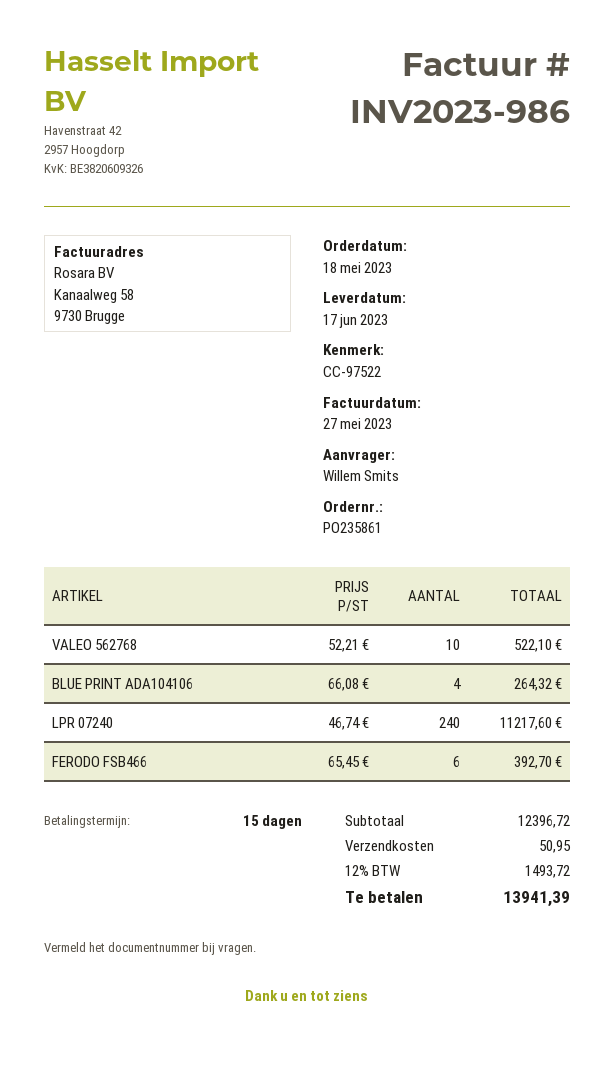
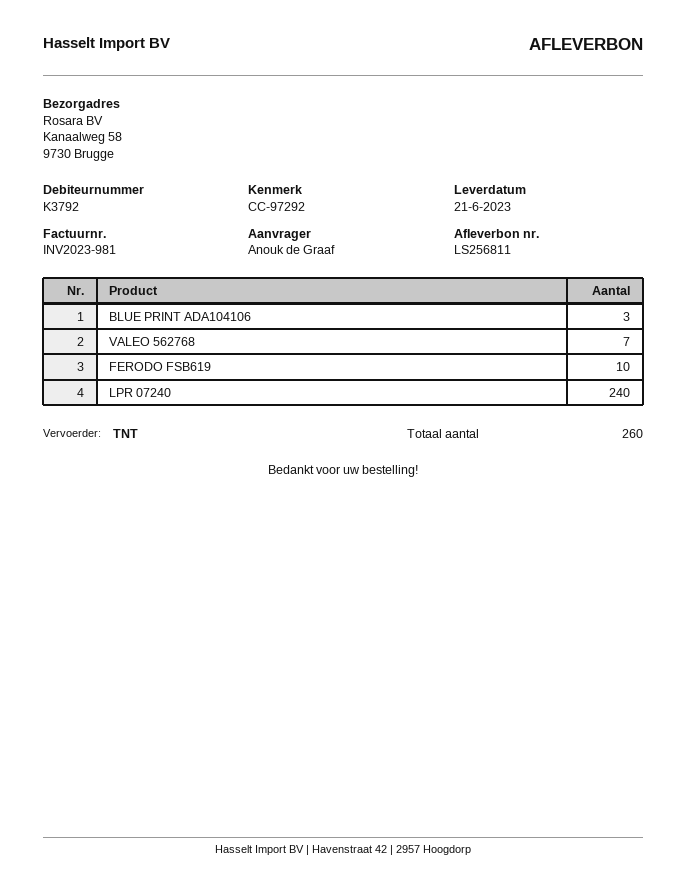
delivery date: 2023-06-17 -> 2023-06-21
invoice number: INV2023-986 -> INV2023-981
reference: CC-97522 -> CC-97292
ordered by: Willem Smits -> Anouk de Graaf
VALEO 562768: 10 -> 7
BLUE PRINT ADA104106: 4 -> 3
FERODO FSB466: 6 -> none
FERODO FSB619: none -> 10

